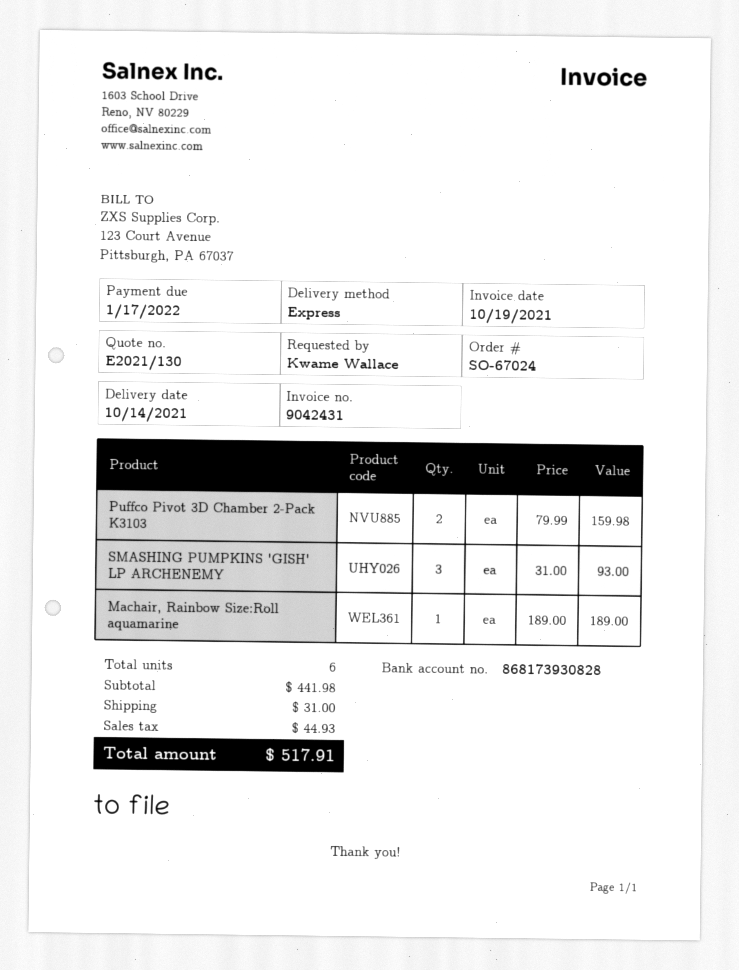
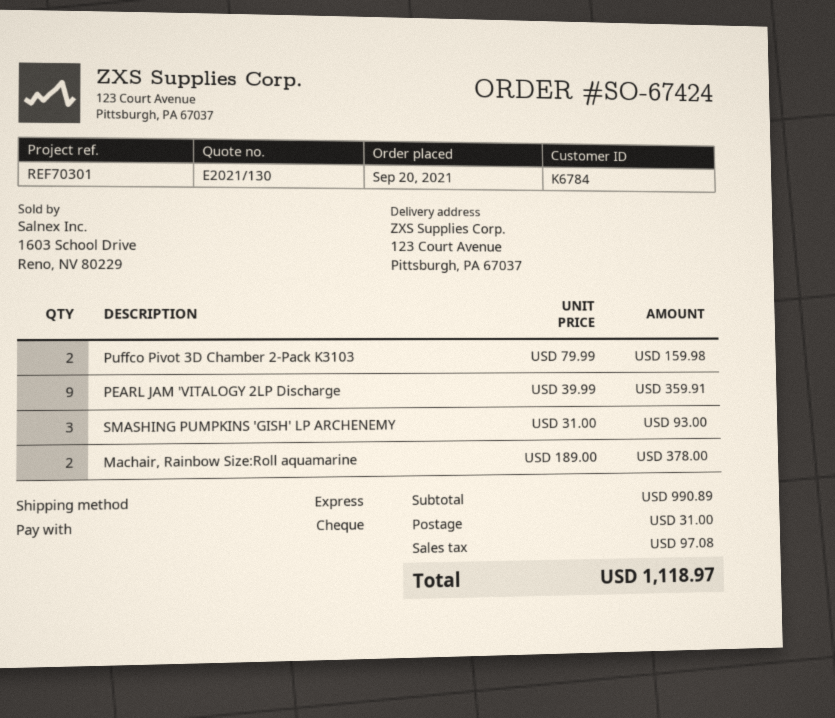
order number: SO-67024 -> SO-67424
Machair, Rainbow Size:Roll aquamarine: 1 x 189.00 = 189.00 -> 2 x 189.00 = 378.00
PEARL JAM 'VITALOGY 2LP Discharge: none -> 9 x 39.99 = 359.91
subtotal: 441.98 -> 990.89
tax: 44.93 -> 97.08
total: 517.91 -> 1118.97

